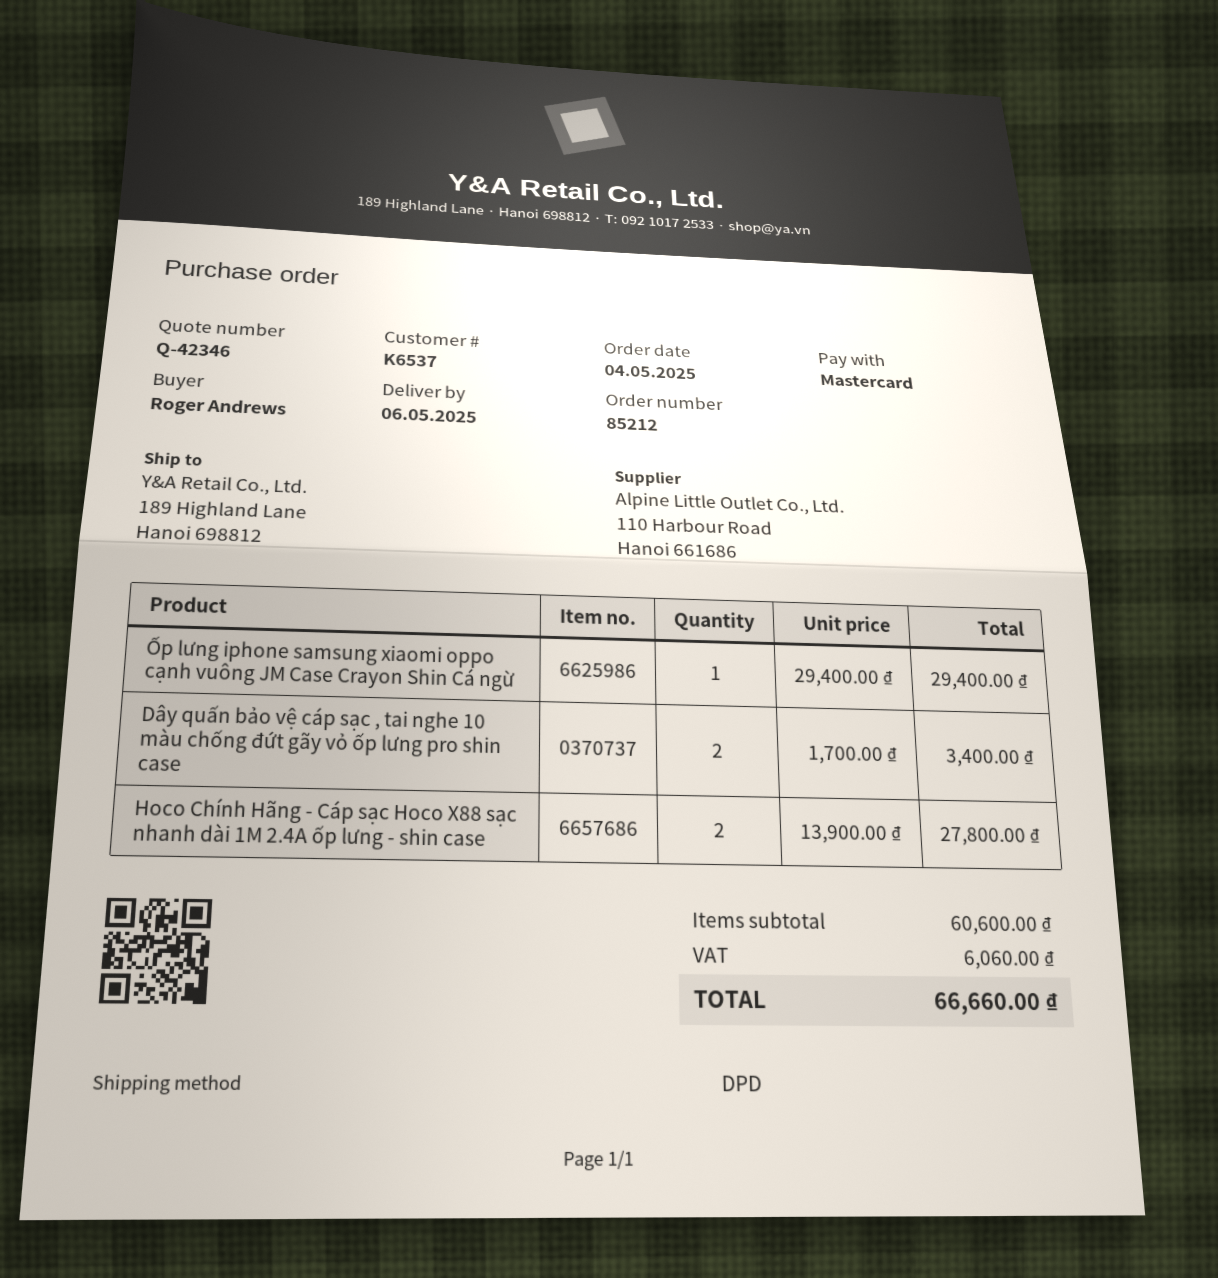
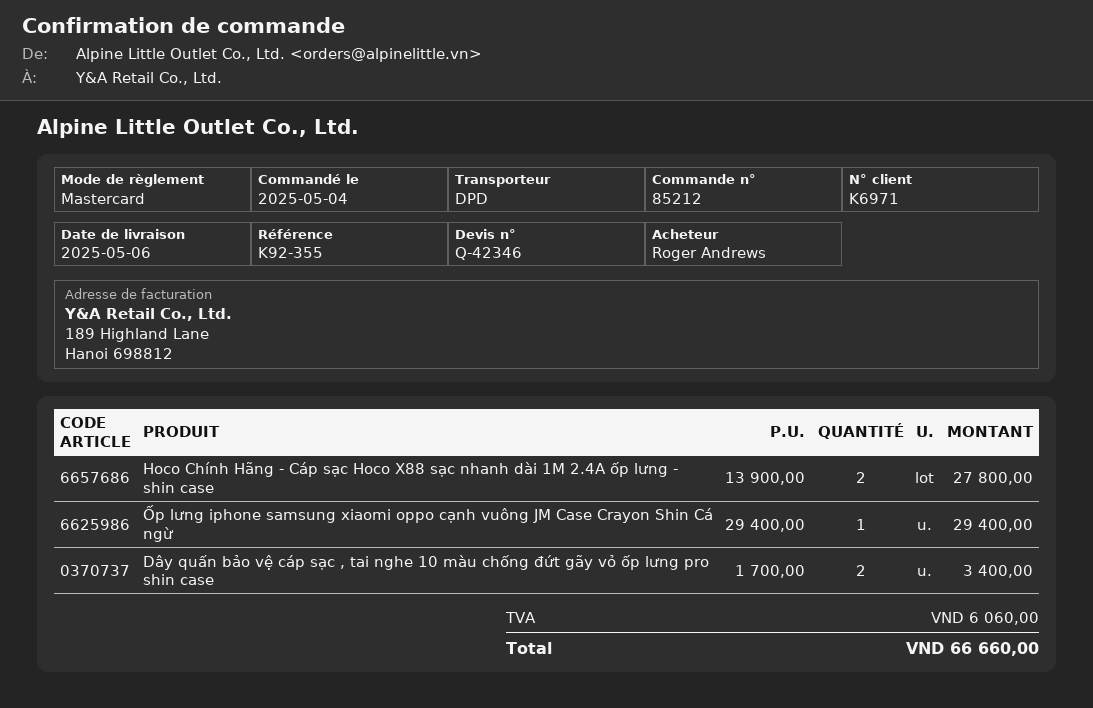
customer number: K6537 -> K6971

